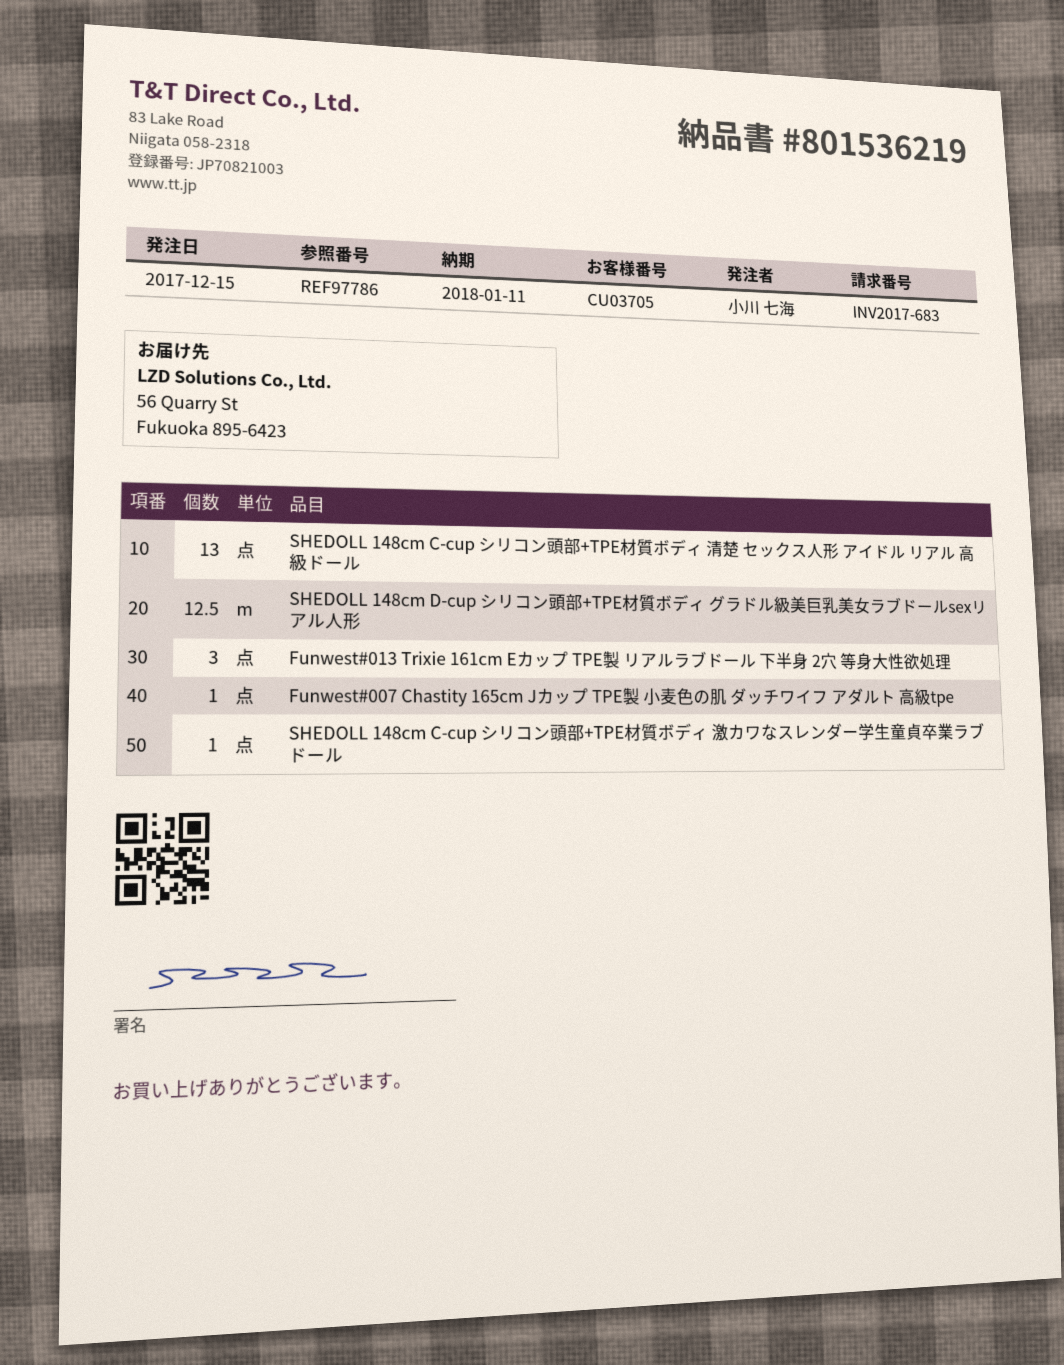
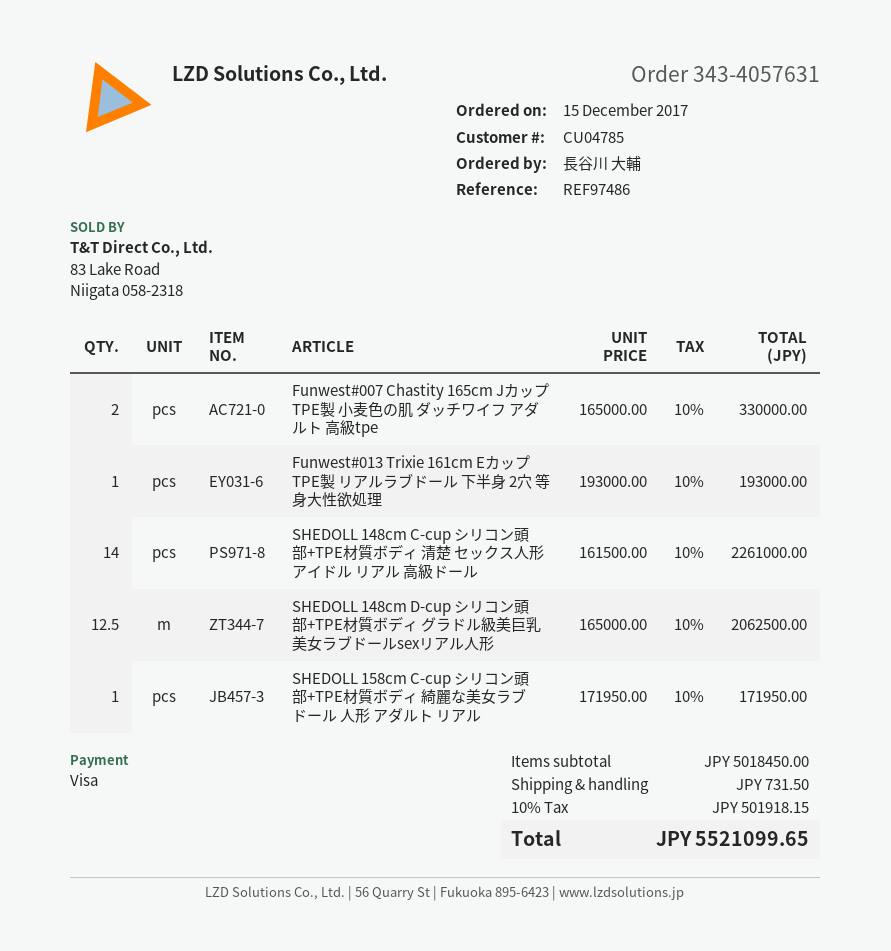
customer number: CU03705 -> CU04785
reference: REF97786 -> REF97486
ordered by: 小川 七海 -> 長谷川 大輔
SHEDOLL 148cm C-cup シリコン頭部+TPE材質ボディ 清楚 セックス人形 アイドル リアル 高級ドール: 13 -> 14
Funwest#013 Trixie 161cm Eカップ TPE製 リアルラブドール 下半身 2穴 等身大性欲処理: 3 -> 1
Funwest#007 Chastity 165cm Jカップ TPE製 小麦色の肌 ダッチワイフ アダルト 高級tpe: 1 -> 2
SHEDOLL 148cm C-cup シリコン頭部+TPE材質ボディ 激カワなスレンダー学生童貞卒業ラブドール: 1 -> none
SHEDOLL 158cm C-cup シリコン頭部+TPE材質ボディ 綺麗な美女ラブドール 人形 アダルト リアル: none -> 1

